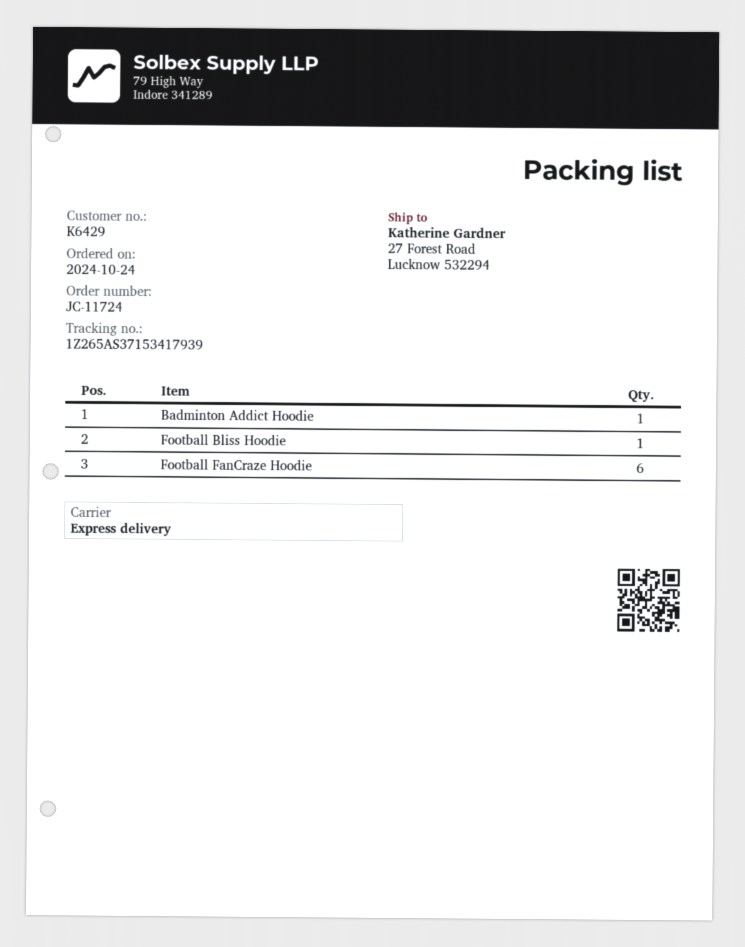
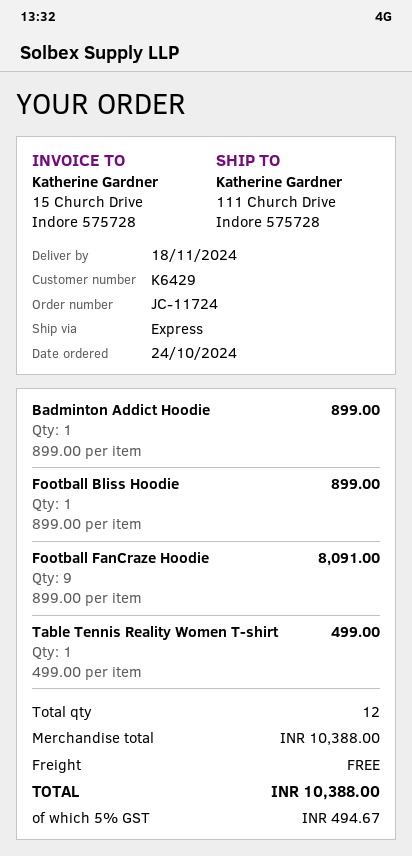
ship to: 27 Forest Road, Lucknow 532294 -> 111 Church Drive, Indore 575728
Football FanCraze Hoodie: 6 -> 9
Table Tennis Reality Women T-shirt: none -> 1

